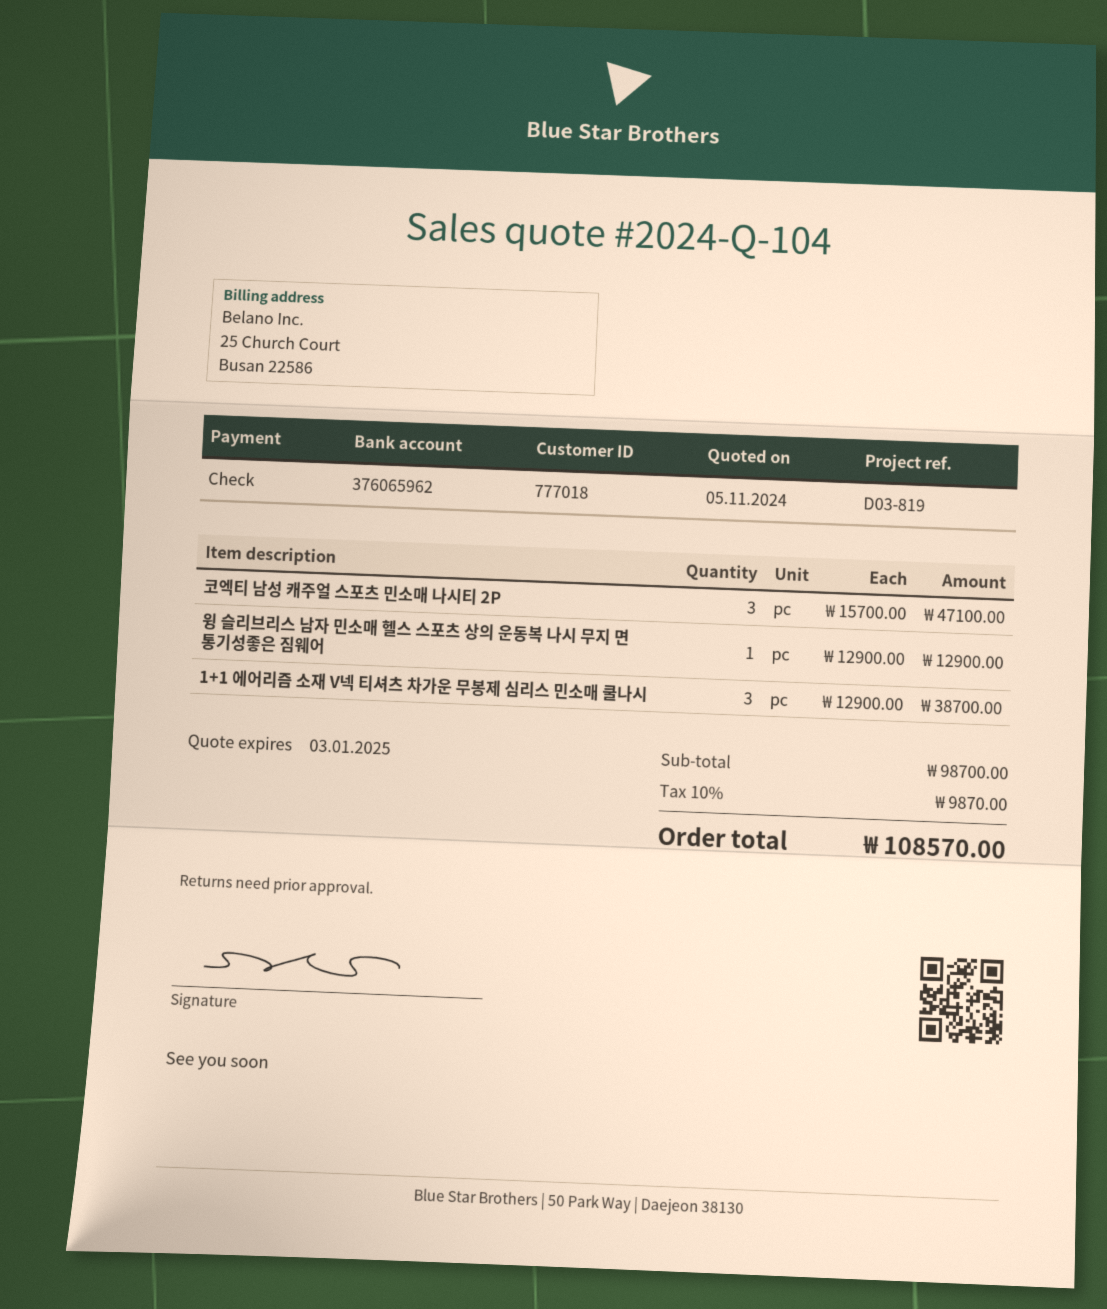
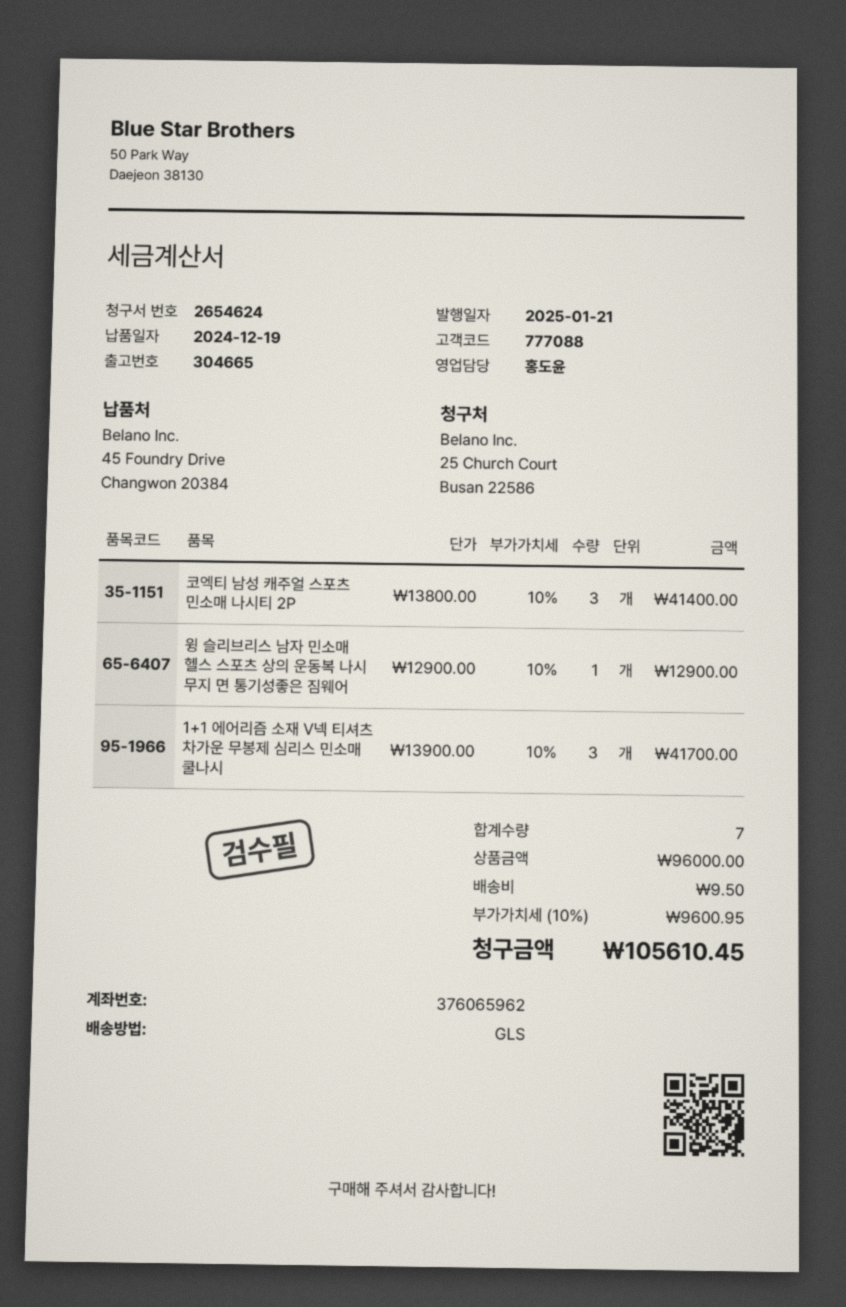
customer number: 777018 -> 777088
코엑티 남성 캐주얼 스포츠 민소매 나시티 2P: 3 x 15700.00 = 47100.00 -> 3 x 13800.00 = 41400.00
1+1 에어리즘 소재 V넥 티셔츠 차가운 무봉제 심리스 민소매 쿨나시: 3 x 12900.00 = 38700.00 -> 3 x 13900.00 = 41700.00
subtotal: 98700.00 -> 96000.00
shipping: none -> 9.50
tax: 10% = 9870.00 -> 10% = 9600.95
total: 108570.00 -> 105610.45

